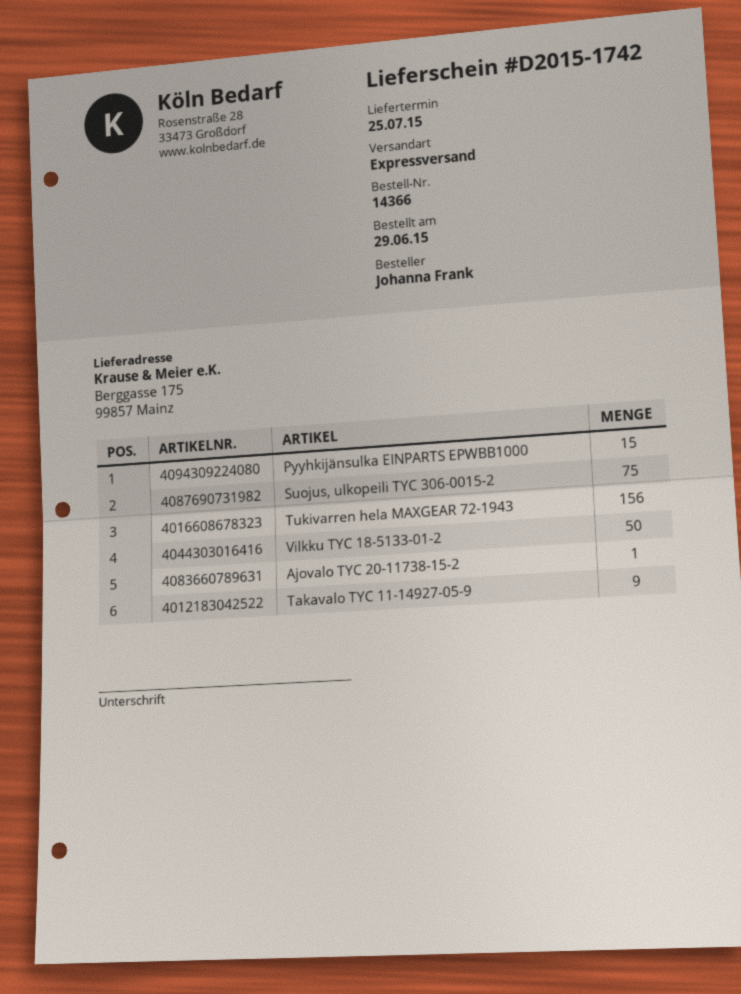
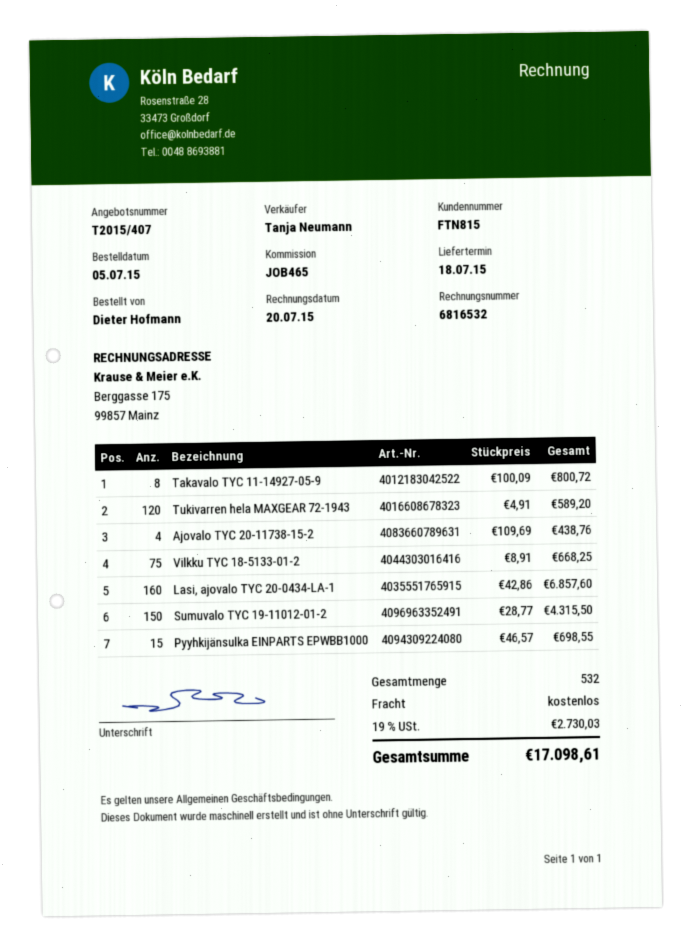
order date: 2015-06-29 -> 2015-07-05
delivery date: 2015-07-25 -> 2015-07-18
ordered by: Johanna Frank -> Dieter Hofmann
Suojus, ulkopeili TYC 306-0015-2: 75 -> none
Tukivarren hela MAXGEAR 72-1943: 156 -> 120
Vilkku TYC 18-5133-01-2: 50 -> 75
Ajovalo TYC 20-11738-15-2: 1 -> 4
Takavalo TYC 11-14927-05-9: 9 -> 8
Lasi, ajovalo TYC 20-0434-LA-1: none -> 160
Sumuvalo TYC 19-11012-01-2: none -> 150

